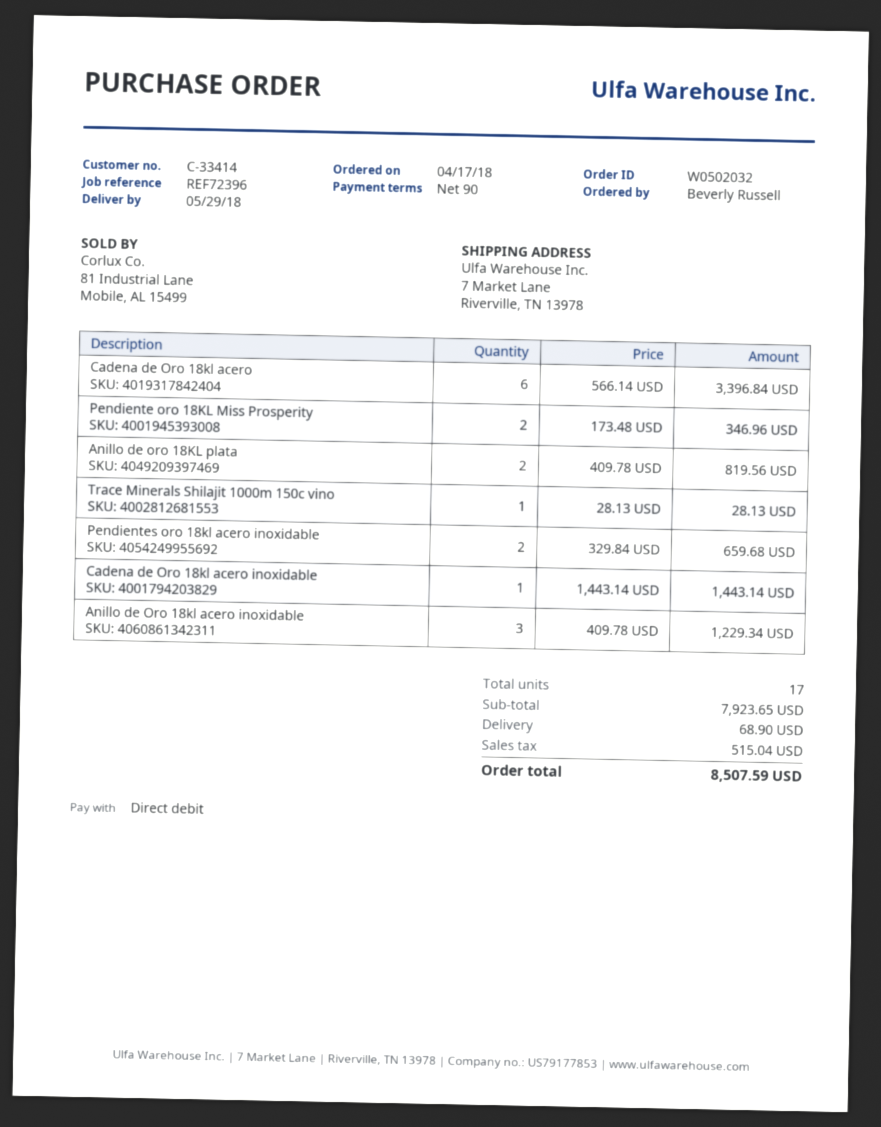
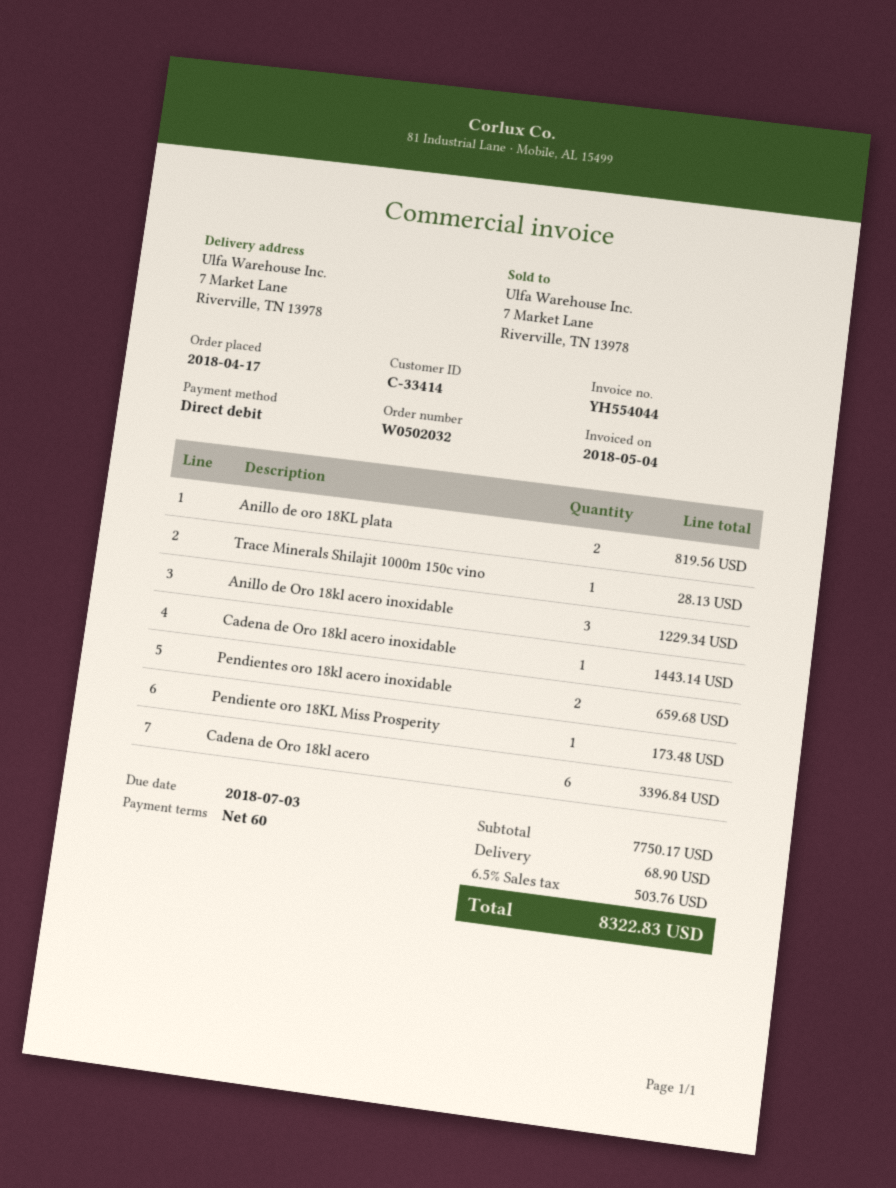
payment terms: 90 days -> 60 days
Pendiente oro 18KL Miss Prosperity: 2 for 346.96 -> 1 for 173.48
subtotal: 7923.65 -> 7750.17
tax: 515.04 -> 503.76
total: 8507.59 -> 8322.83

